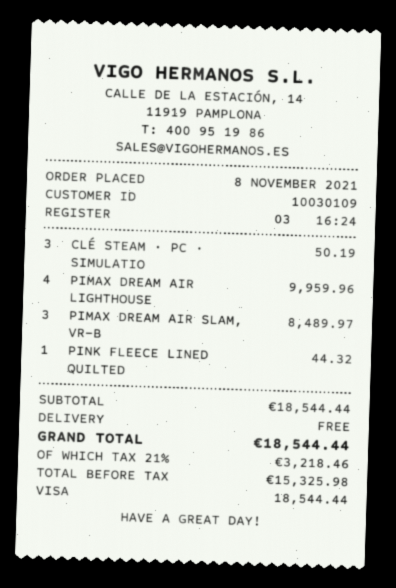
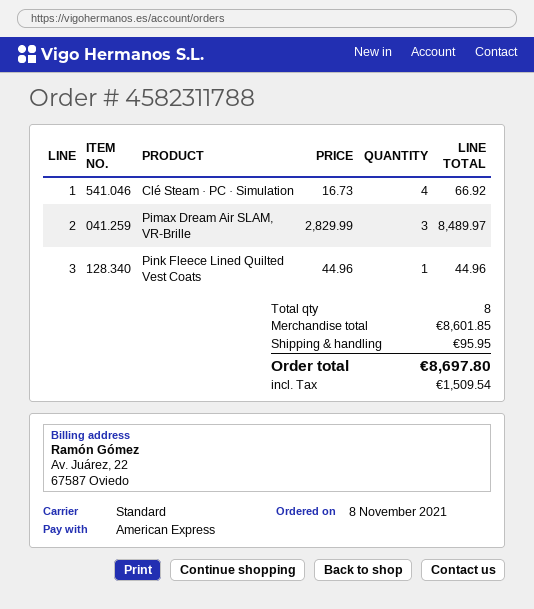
payment method: Visa -> American Express
CLÉ STEAM · PC · SIMULATIO: 3 for 50.19 -> 4 for 66.92
PIMAX DREAM AIR LIGHTHOUSE: 4 for 9959.96 -> none
PINK FLEECE LINED QUILTED: 1 for 44.32 -> 1 for 44.96
subtotal: 18544.44 -> 8601.85
shipping: 0.00 -> 95.95
tax: 3218.46 -> 1509.54
total: 18544.44 -> 8697.80

